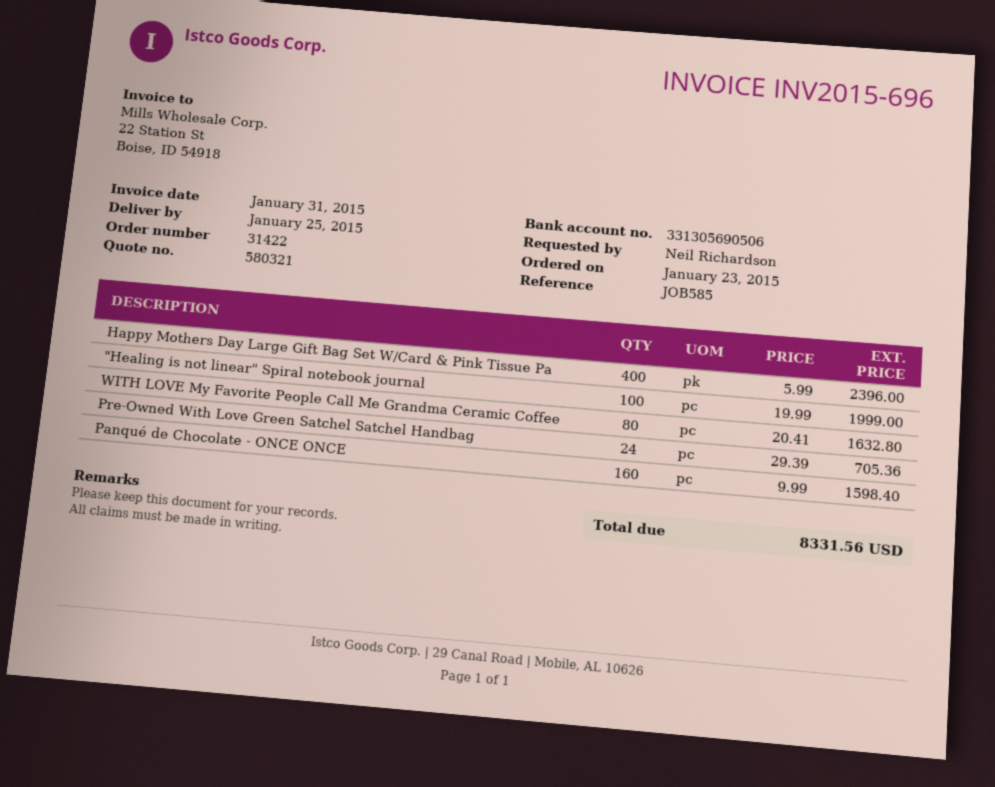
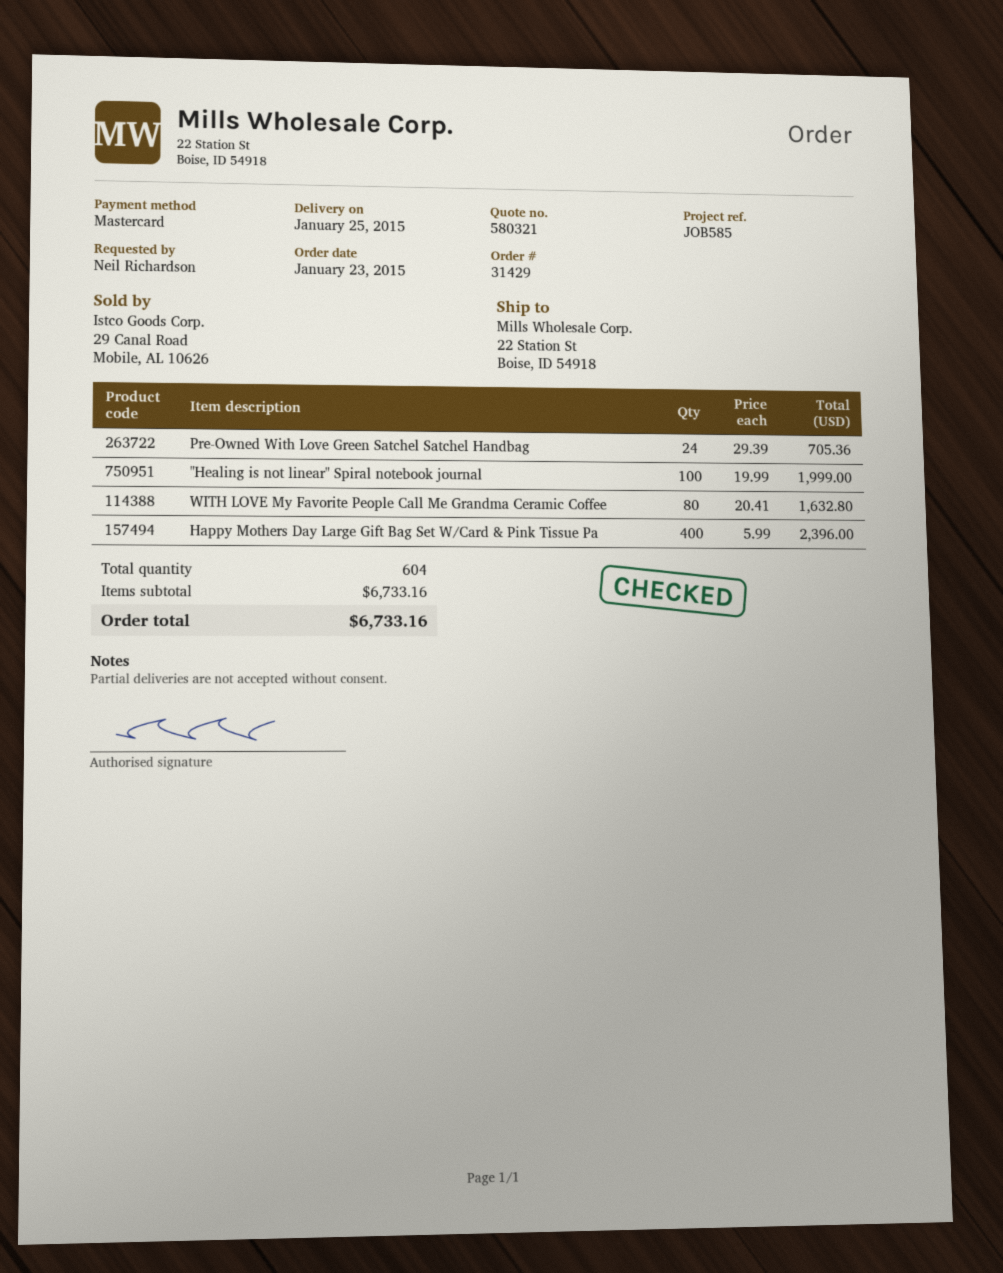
order number: 31422 -> 31429
Panqué de Chocolate - ONCE ONCE: 160 x 9.99 = 1598.40 -> none
total: 8331.56 -> 6733.16

